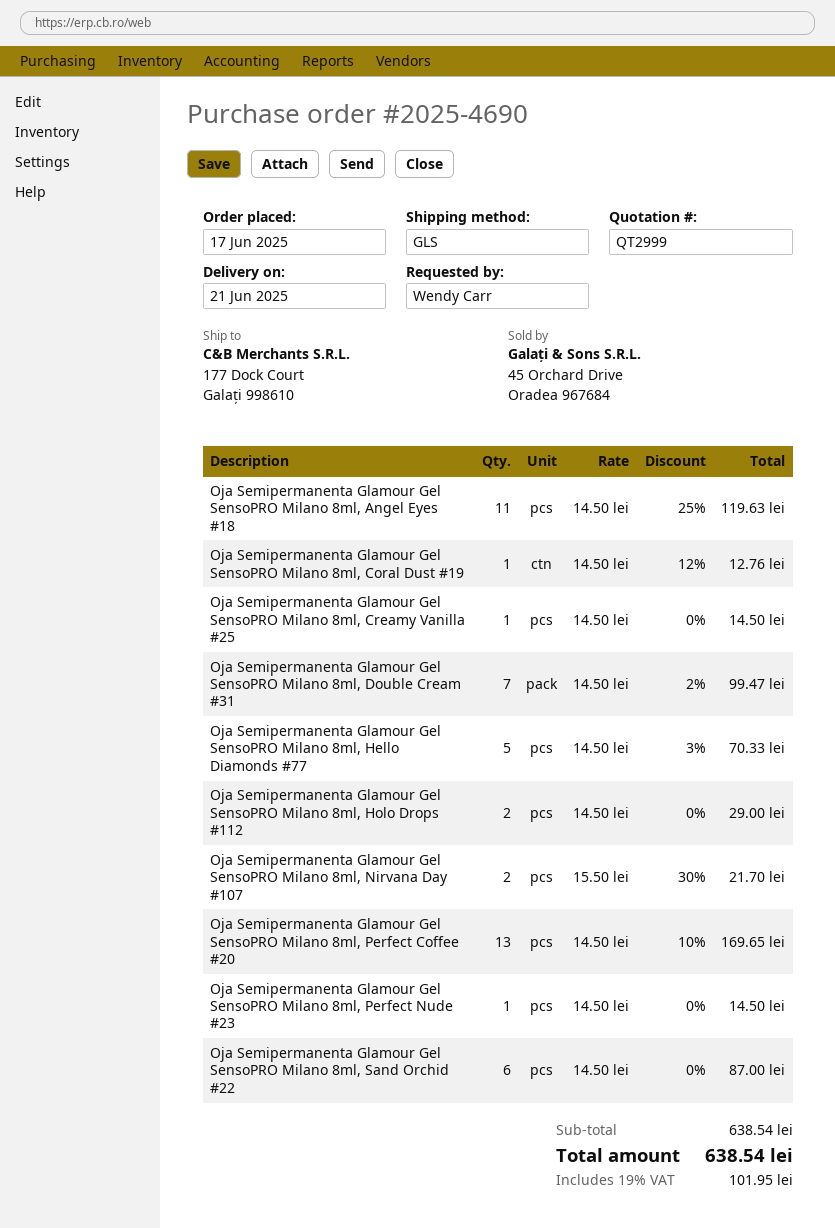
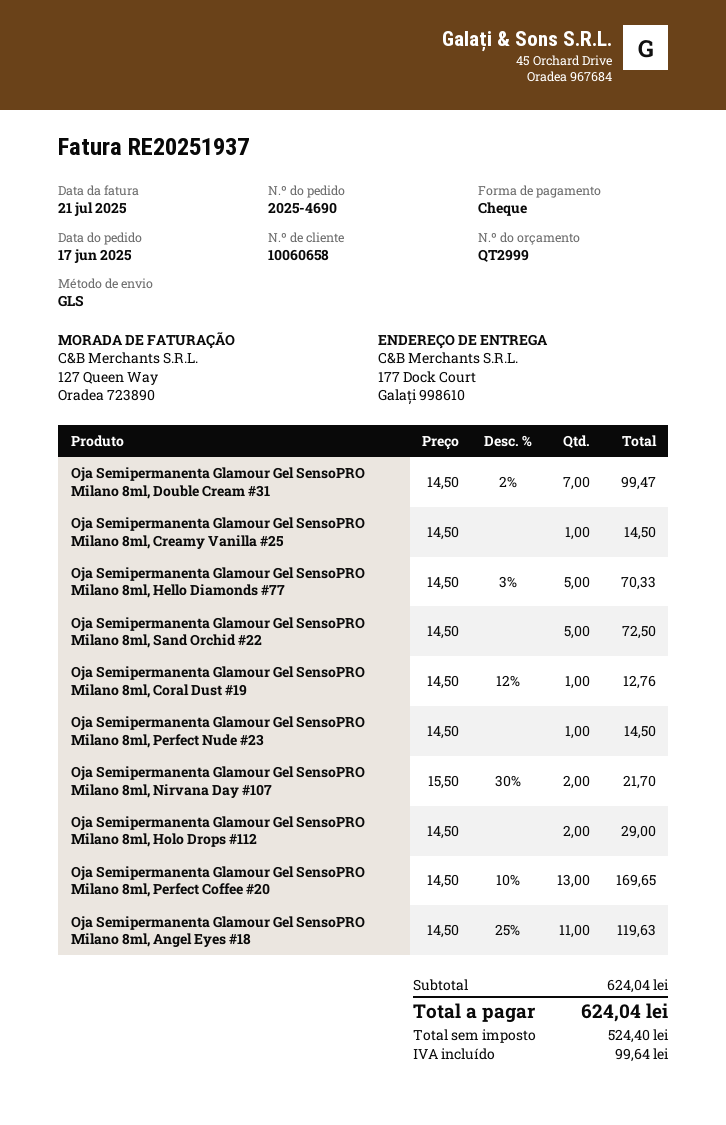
Oja Semipermanenta Glamour Gel SensoPRO Milano 8ml, Sand Orchid #22: 6 x 14.50 = 87.00 -> 5 x 14.50 = 72.50
subtotal: 638.54 -> 624.04
tax: 101.95 -> 99.64
total: 638.54 -> 624.04

